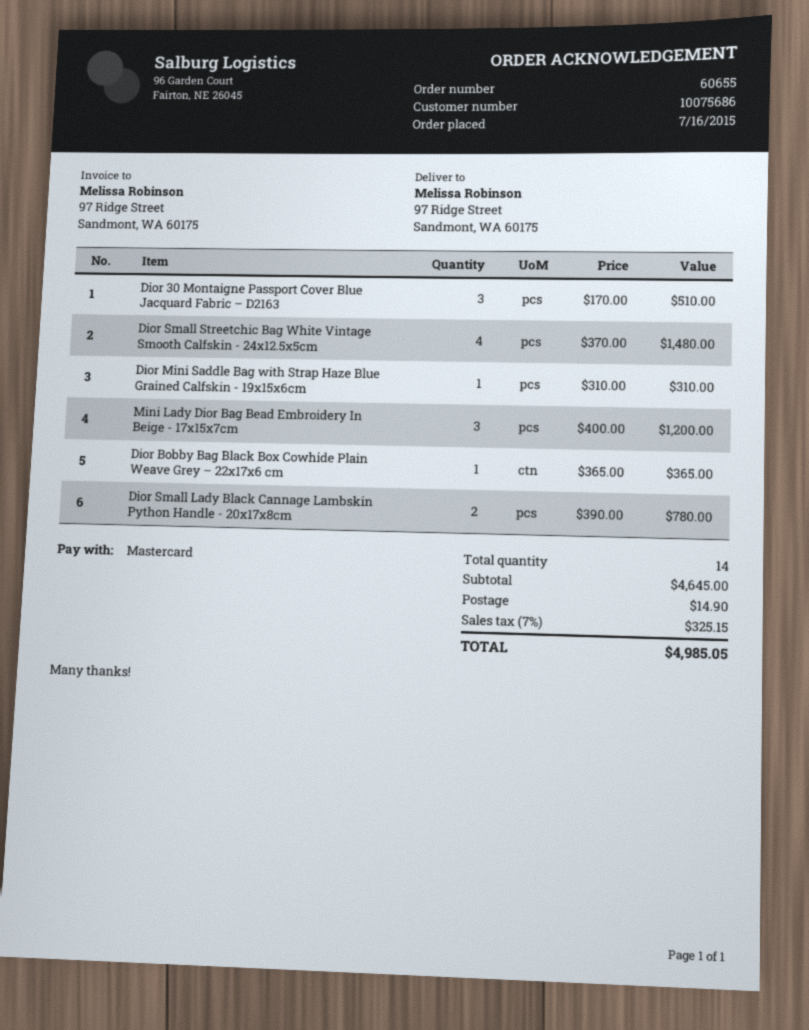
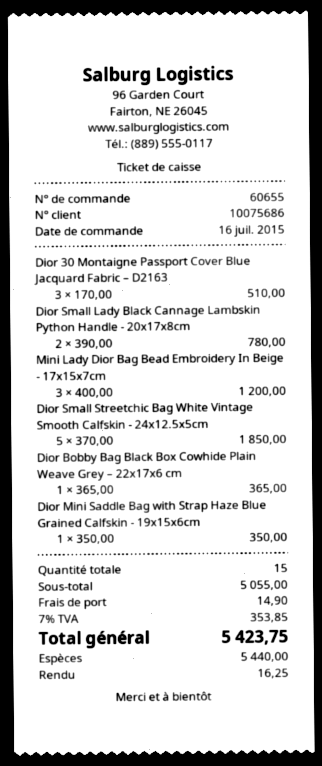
payment method: Mastercard -> cash
Dior Small Streetchic Bag White Vintage Smooth Calfskin - 24x12.5x5cm: 4 x 370.00 = 1480.00 -> 5 x 370.00 = 1850.00
Dior Mini Saddle Bag with Strap Haze Blue Grained Calfskin - 19x15x6cm: 1 x 310.00 = 310.00 -> 1 x 350.00 = 350.00
total quantity: 14 -> 15
subtotal: 4645.00 -> 5055.00
tax: 7% = 325.15 -> 7% = 353.85
total: 4985.05 -> 5423.75

